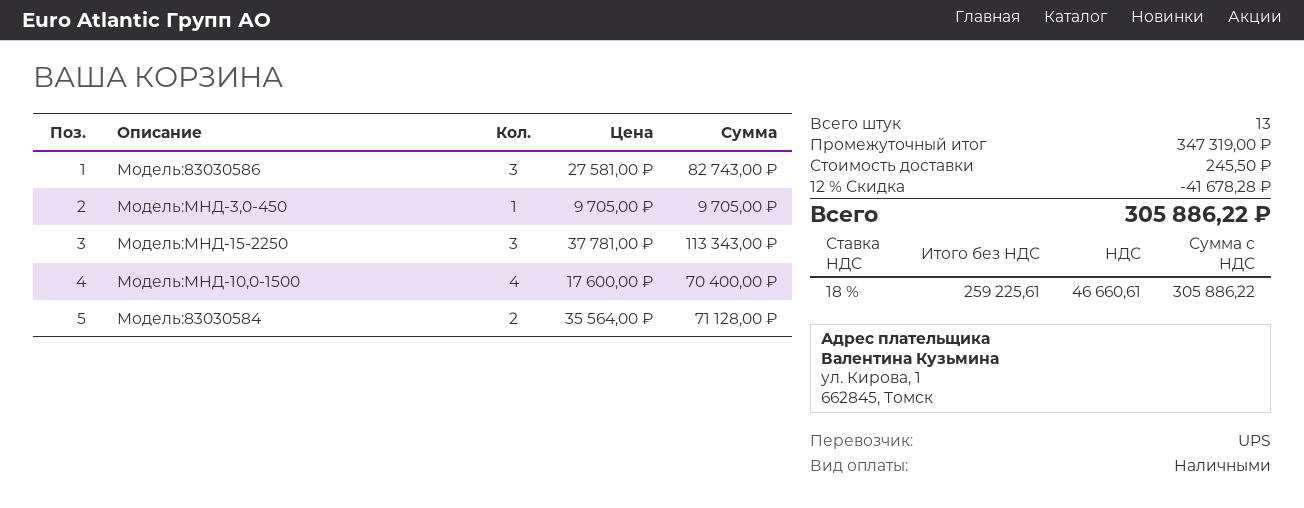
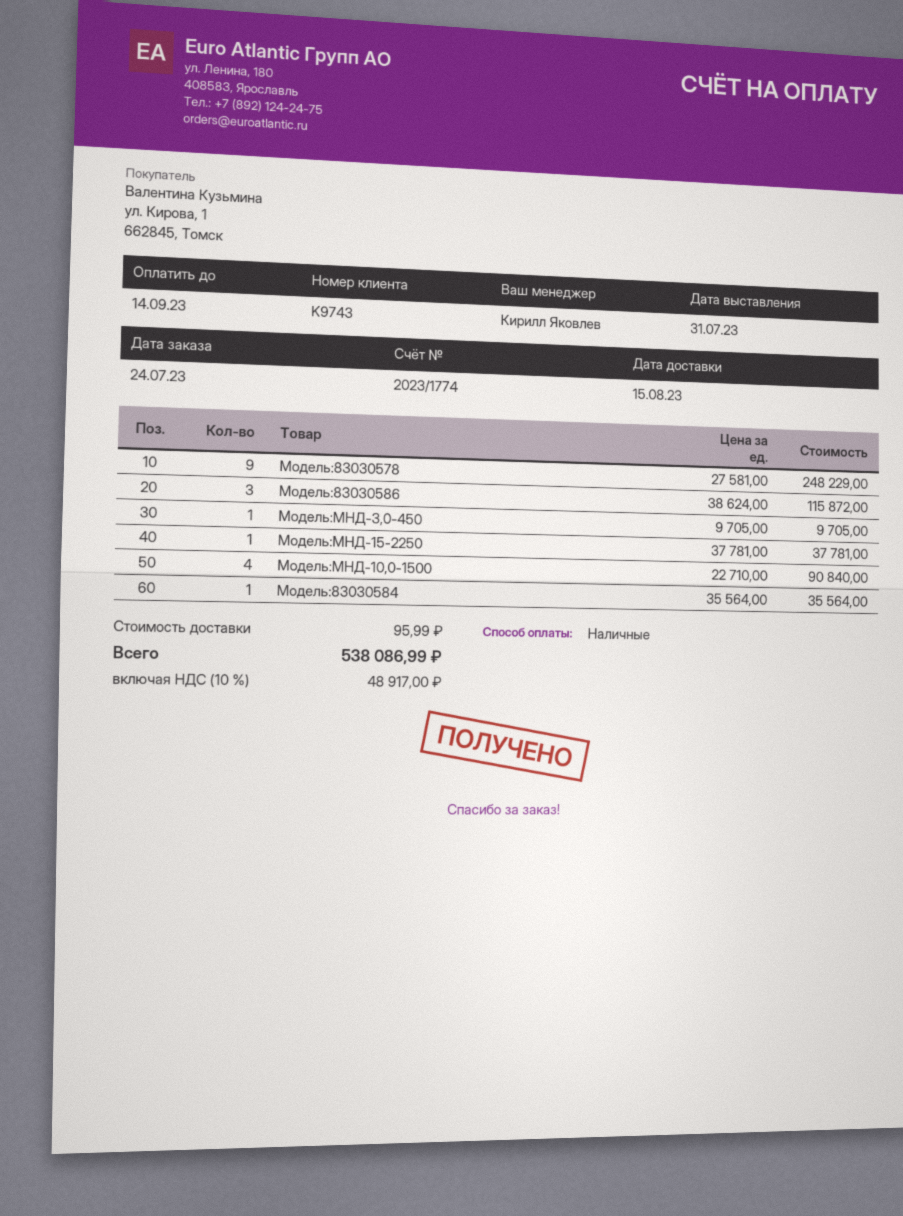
Модель:83030586: 3 x 27581.00 = 82743.00 -> 3 x 38624.00 = 115872.00
Модель:МНД-15-2250: 3 x 37781.00 = 113343.00 -> 1 x 37781.00 = 37781.00
Модель:МНД-10,0-1500: 4 x 17600.00 = 70400.00 -> 4 x 22710.00 = 90840.00
Модель:83030584: 2 x 35564.00 = 71128.00 -> 1 x 35564.00 = 35564.00
Модель:83030578: none -> 9 x 27581.00 = 248229.00
discount: 12% = 41678.28 -> none
shipping: 245.50 -> 95.99
tax: 18% = 46660.61 -> 10% = 48917.00
total: 305886.22 -> 538086.99

